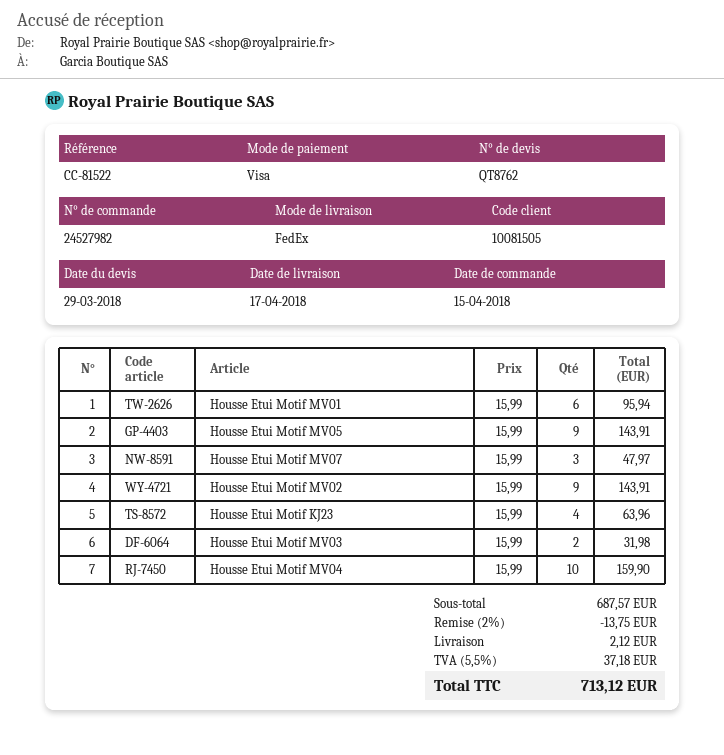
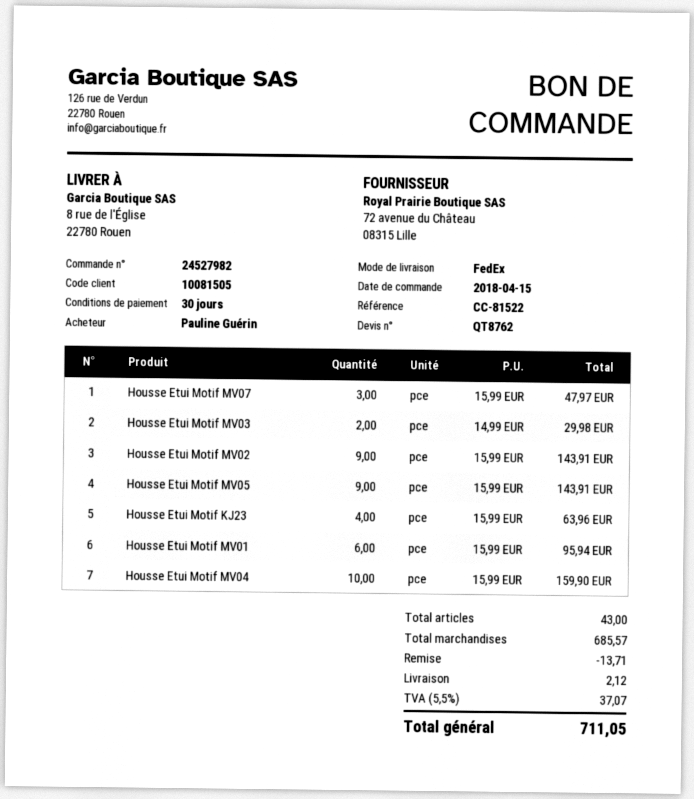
Housse Etui Motif MV03: 2 x 15.99 = 31.98 -> 2 x 14.99 = 29.98
subtotal: 687.57 -> 685.57
discount: 13.75 -> 13.71
tax: 5.5% = 37.18 -> 5.5% = 37.07
total: 713.12 -> 711.05

